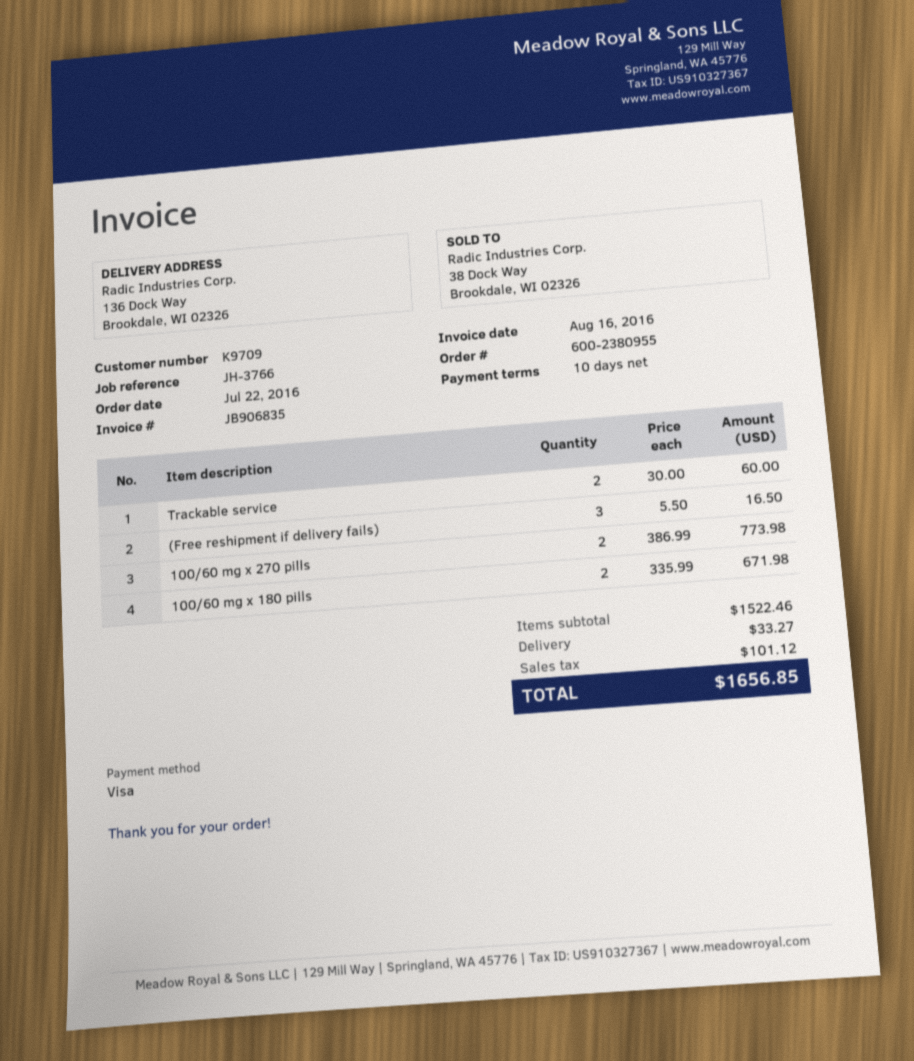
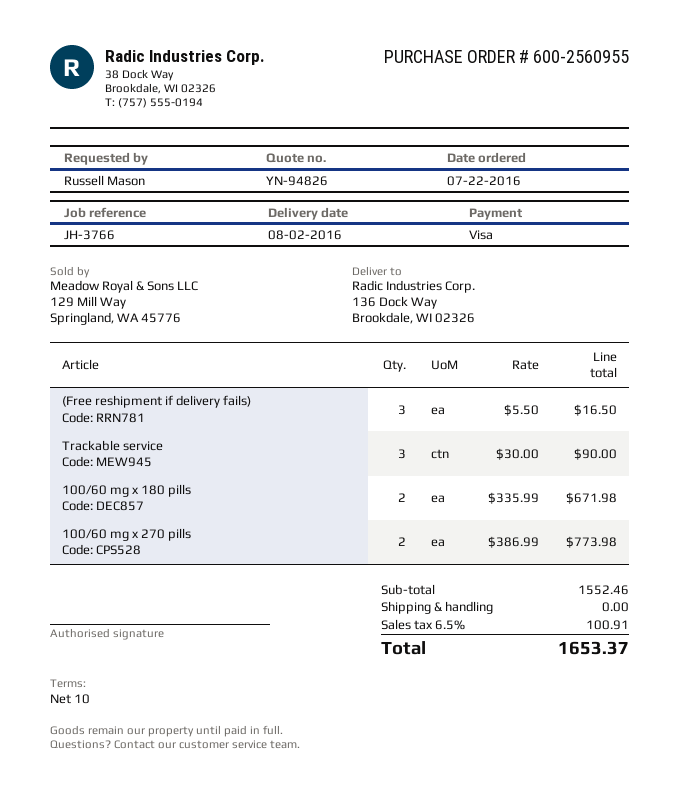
order number: 600-2380955 -> 600-2560955
Trackable service: 2 x 30.00 = 60.00 -> 3 x 30.00 = 90.00
subtotal: 1522.46 -> 1552.46
shipping: 33.27 -> 0.00
tax: 101.12 -> 100.91
total: 1656.85 -> 1653.37

